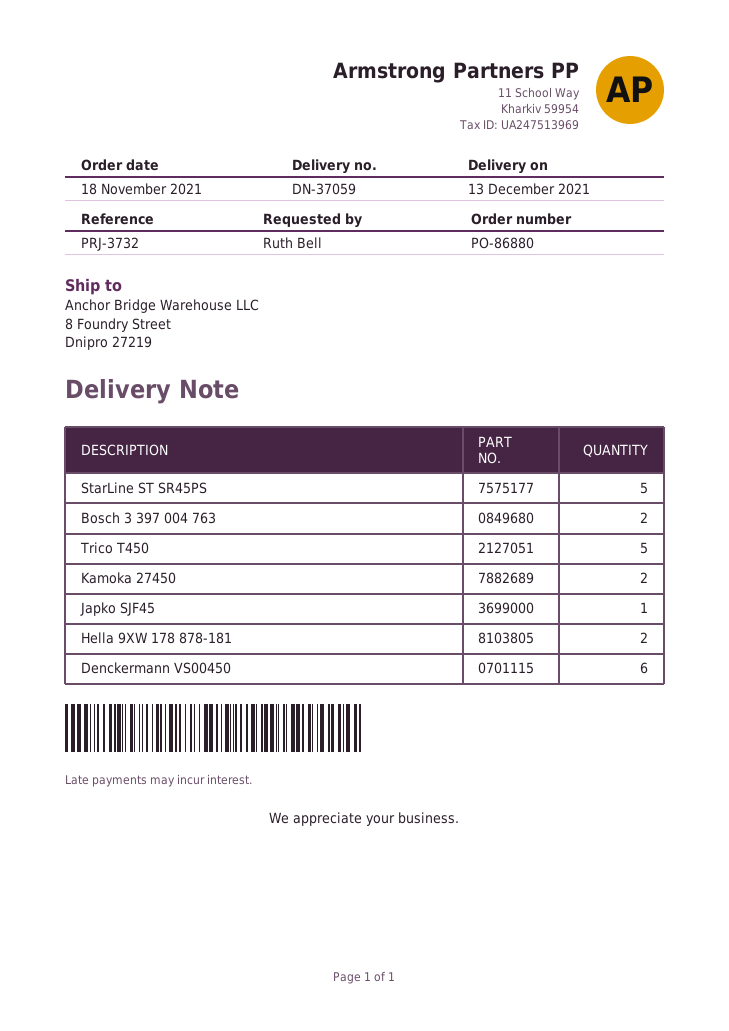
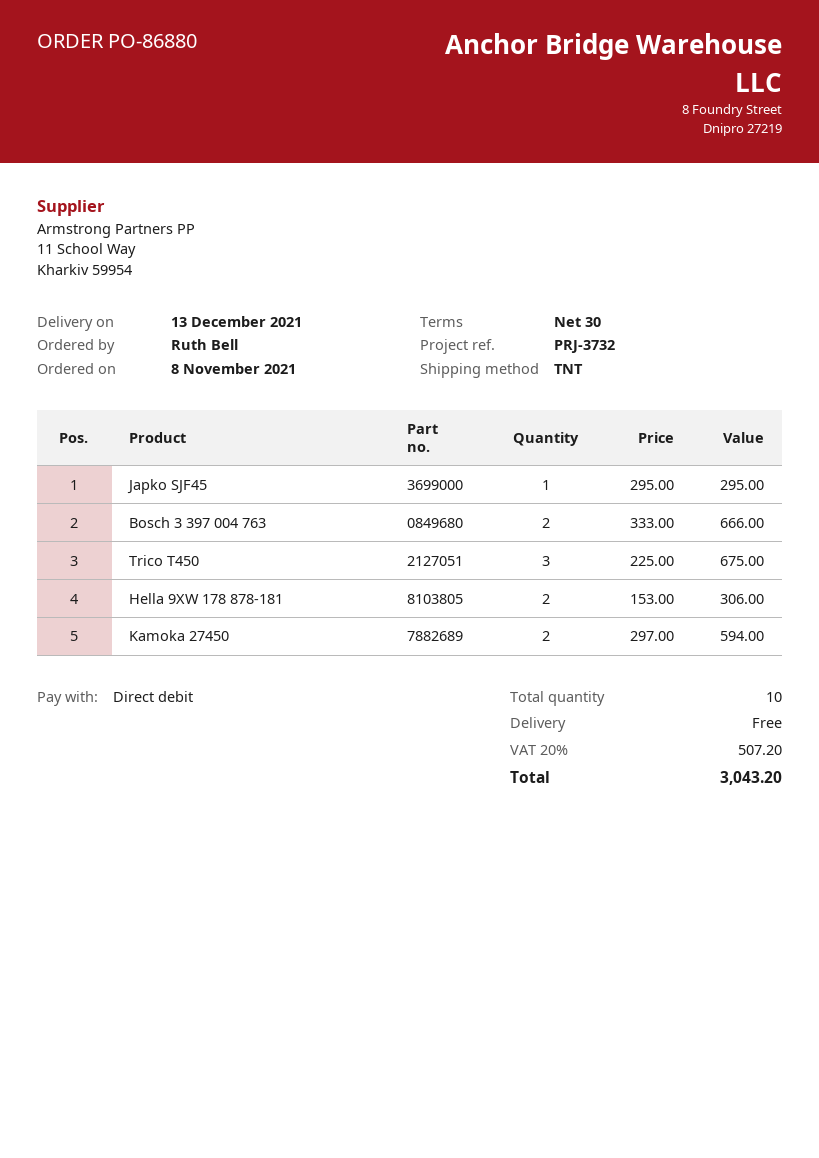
order date: 2021-11-18 -> 2021-11-08
StarLine ST SR45PS: 5 -> none
Trico T450: 5 -> 3
Denckermann VS00450: 6 -> none

